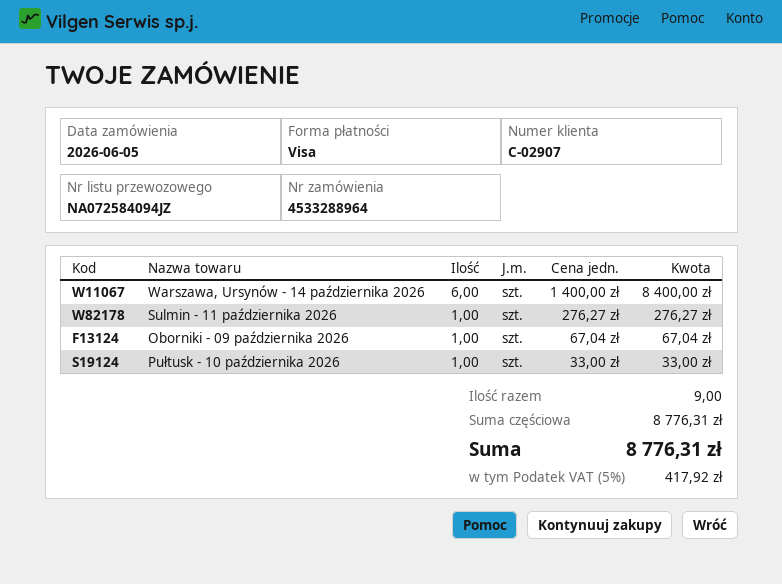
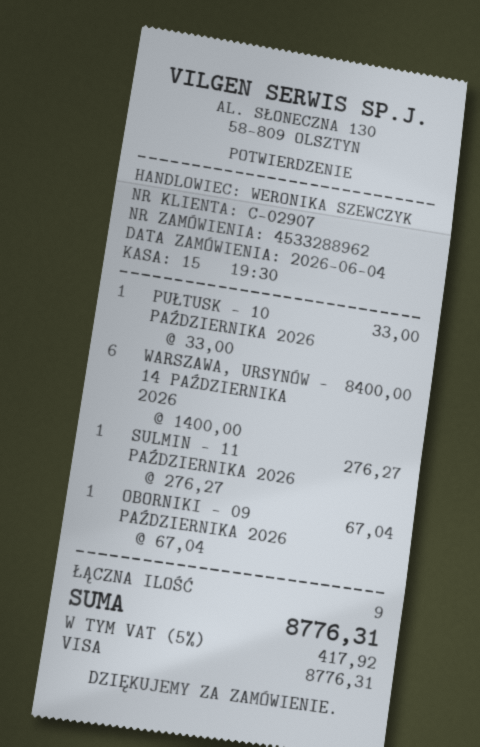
order number: 4533288964 -> 4533288962
order date: 2026-06-05 -> 2026-06-04

